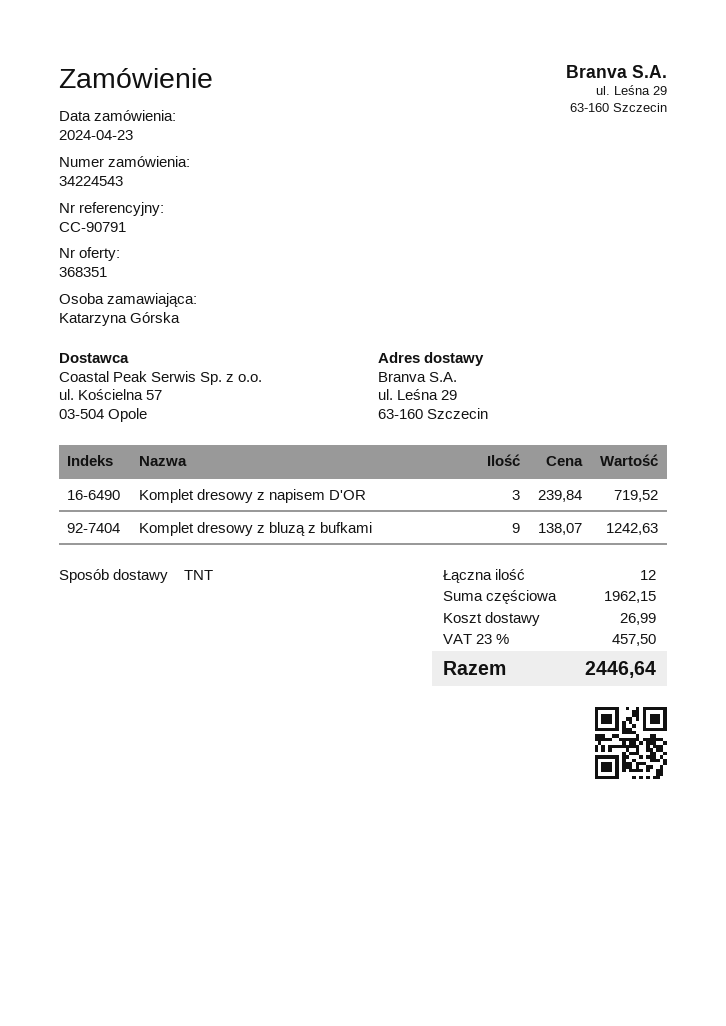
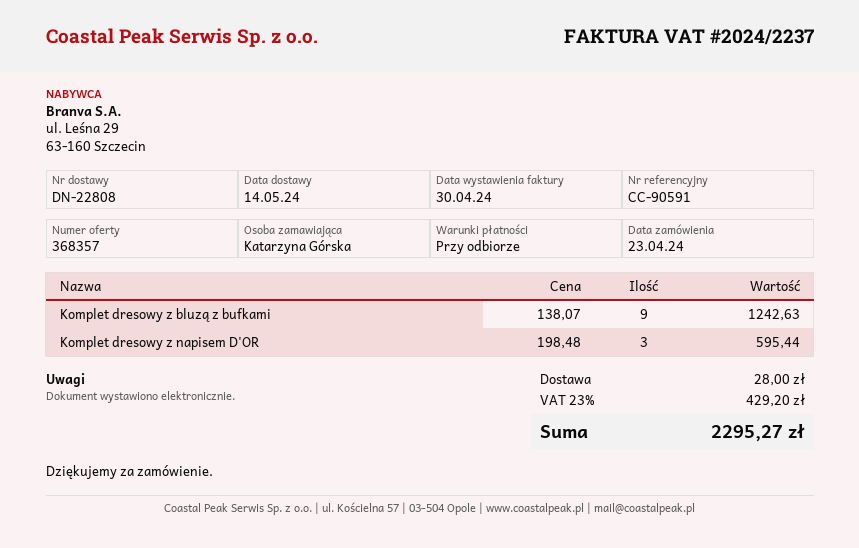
quote number: 368351 -> 368357
reference: CC-90791 -> CC-90591
Komplet dresowy z napisem D'OR: 3 x 239.84 = 719.52 -> 3 x 198.48 = 595.44
shipping: 26.99 -> 28.00
tax: 23% = 457.50 -> 23% = 429.20
total: 2446.64 -> 2295.27

